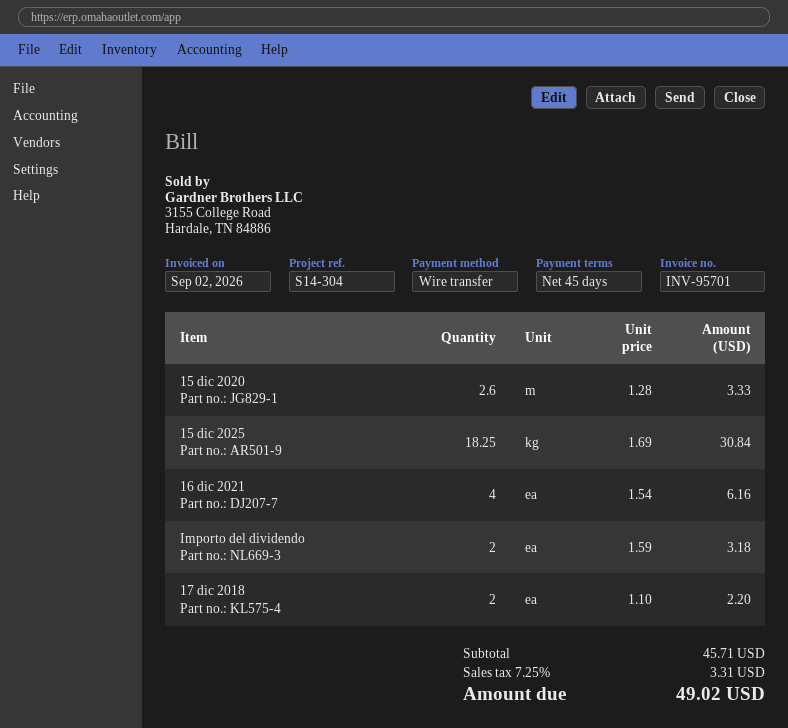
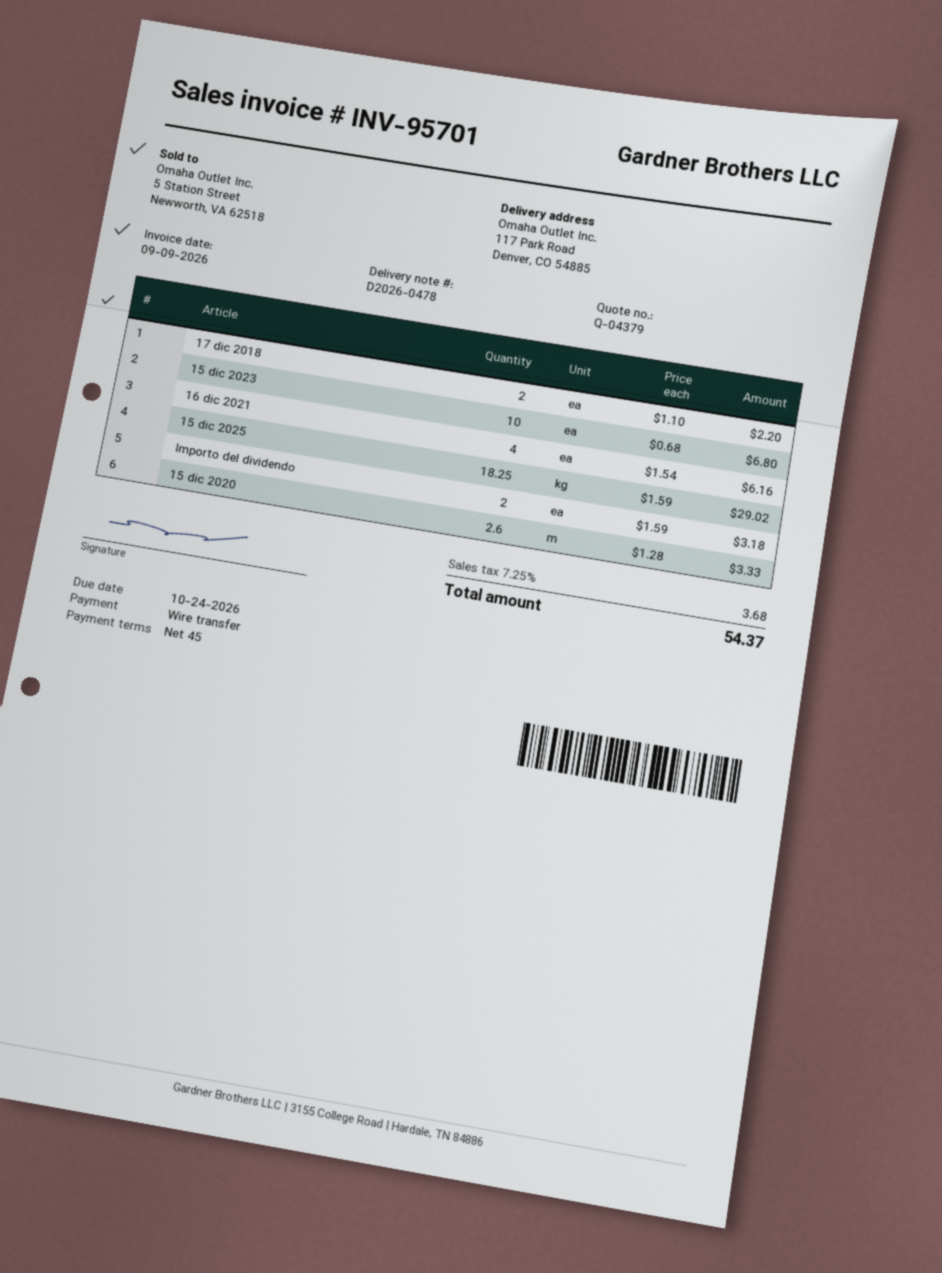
invoice date: 2026-09-02 -> 2026-09-09
15 dic 2025: 18.25 x 1.69 = 30.84 -> 18.25 x 1.59 = 29.02
15 dic 2023: none -> 10 x 0.68 = 6.80
tax: 7.25% = 3.31 -> 7.25% = 3.68
total: 49.02 -> 54.37

